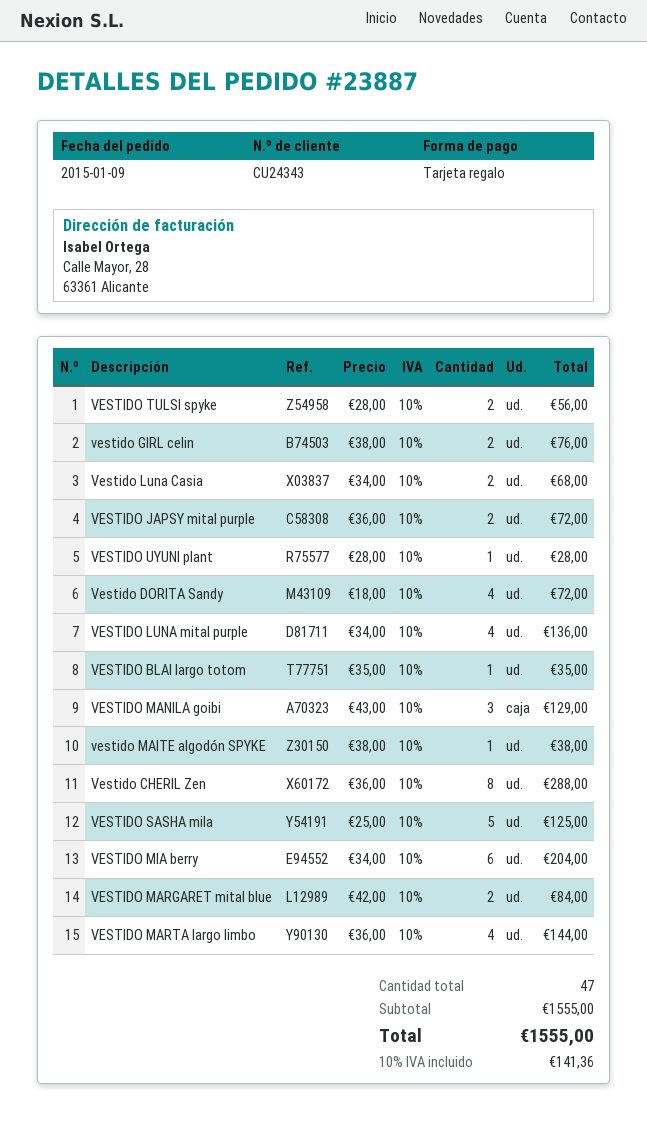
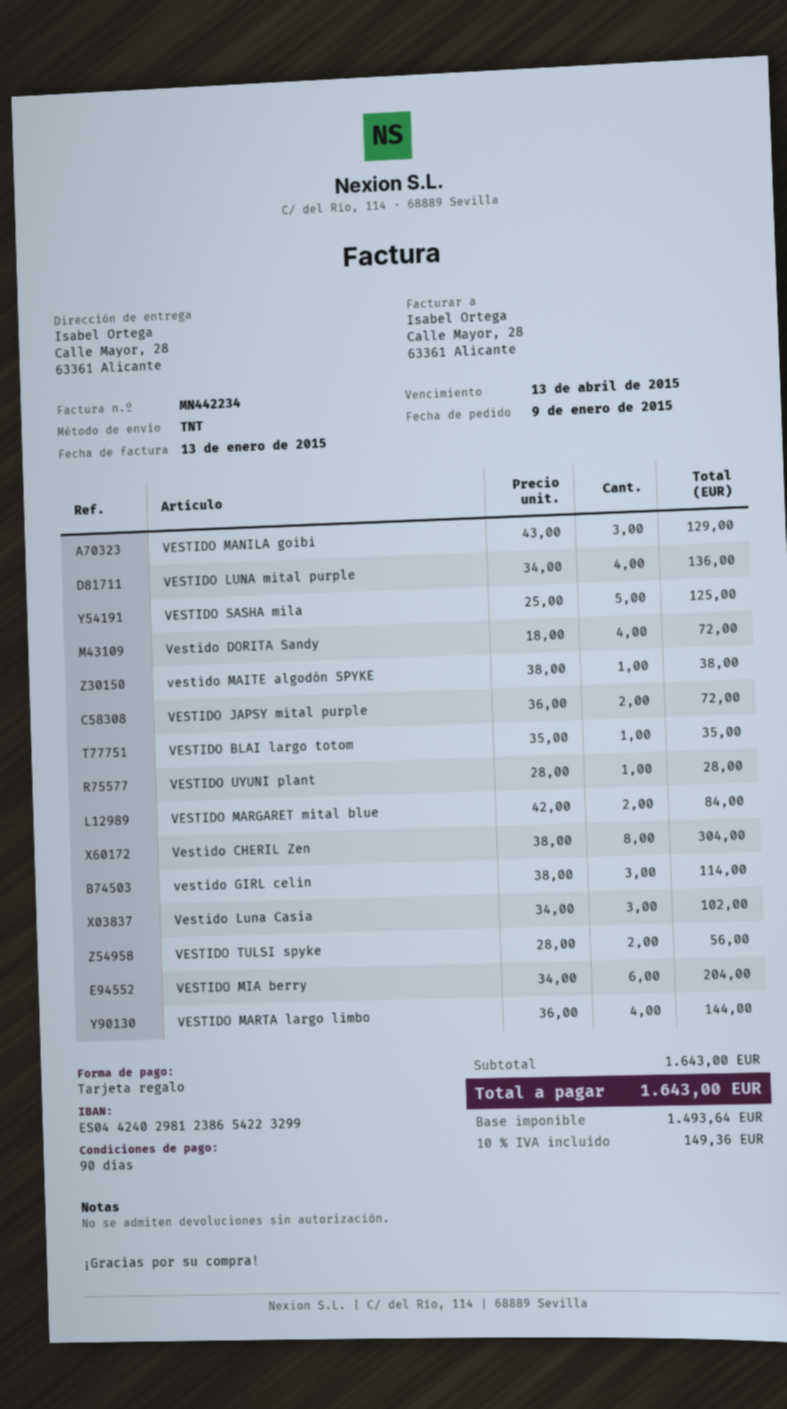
vestido GIRL celin: 2 x 38.00 = 76.00 -> 3 x 38.00 = 114.00
Vestido Luna Casia: 2 x 34.00 = 68.00 -> 3 x 34.00 = 102.00
Vestido CHERIL Zen: 8 x 36.00 = 288.00 -> 8 x 38.00 = 304.00
subtotal: 1555.00 -> 1643.00
tax: 10% = 141.36 -> 10% = 149.36
total: 1555.00 -> 1643.00

